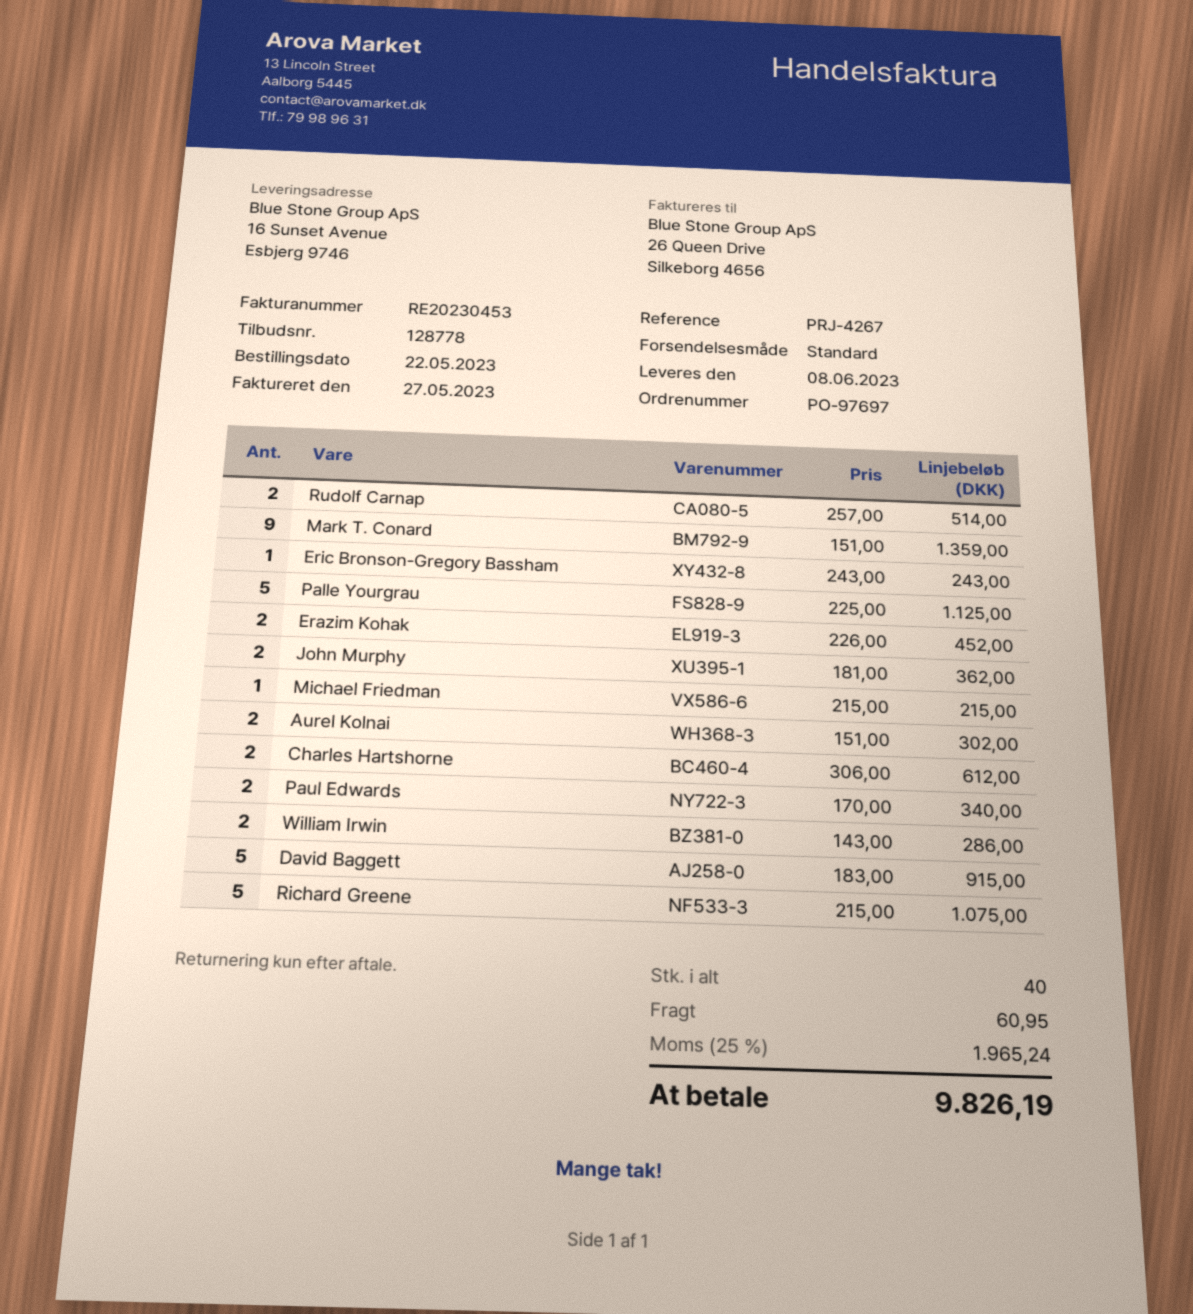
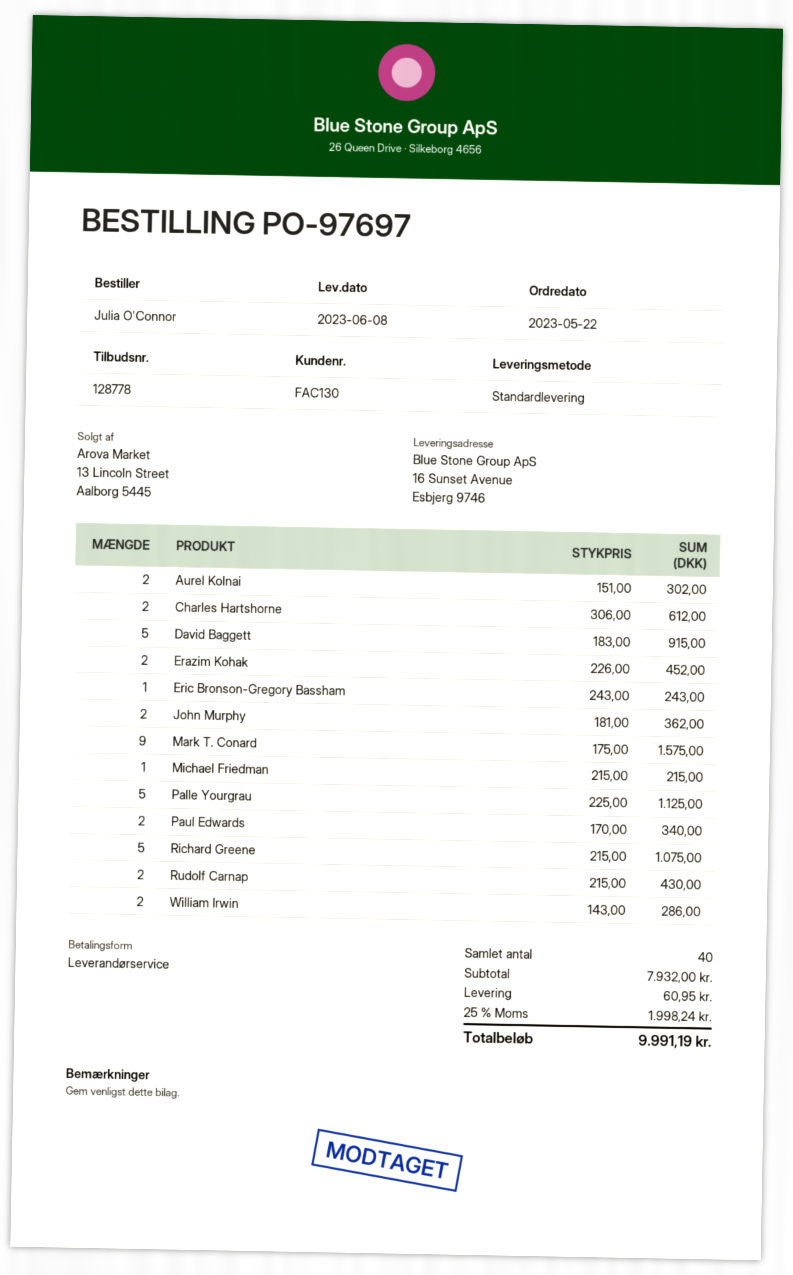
Rudolf Carnap: 2 x 257.00 = 514.00 -> 2 x 215.00 = 430.00
Mark T. Conard: 9 x 151.00 = 1359.00 -> 9 x 175.00 = 1575.00
tax: 25% = 1965.24 -> 25% = 1998.24
total: 9826.19 -> 9991.19

